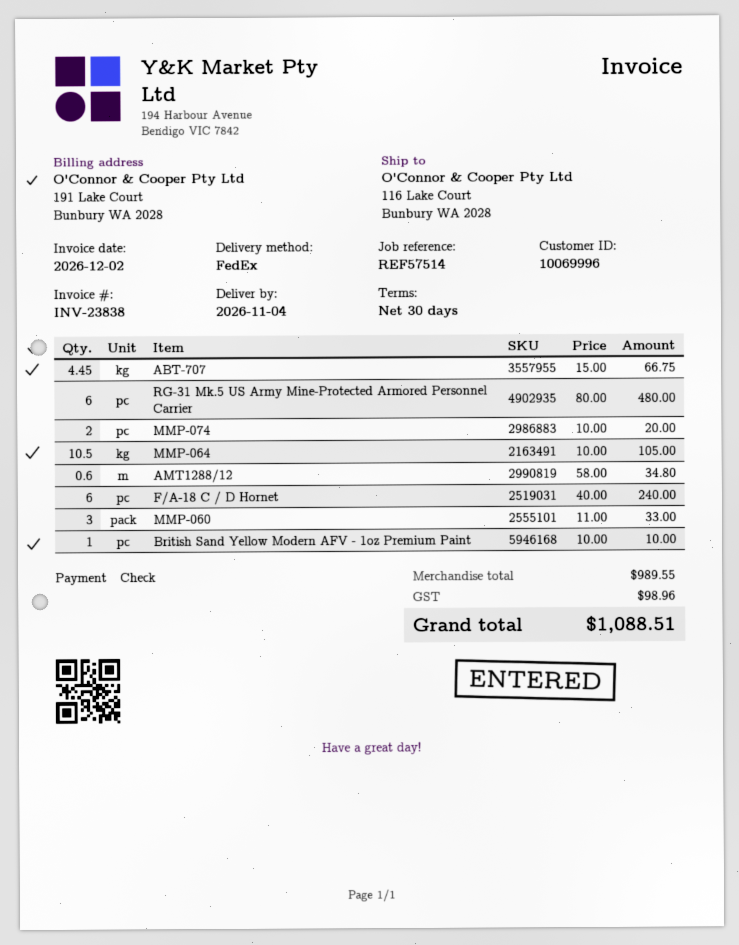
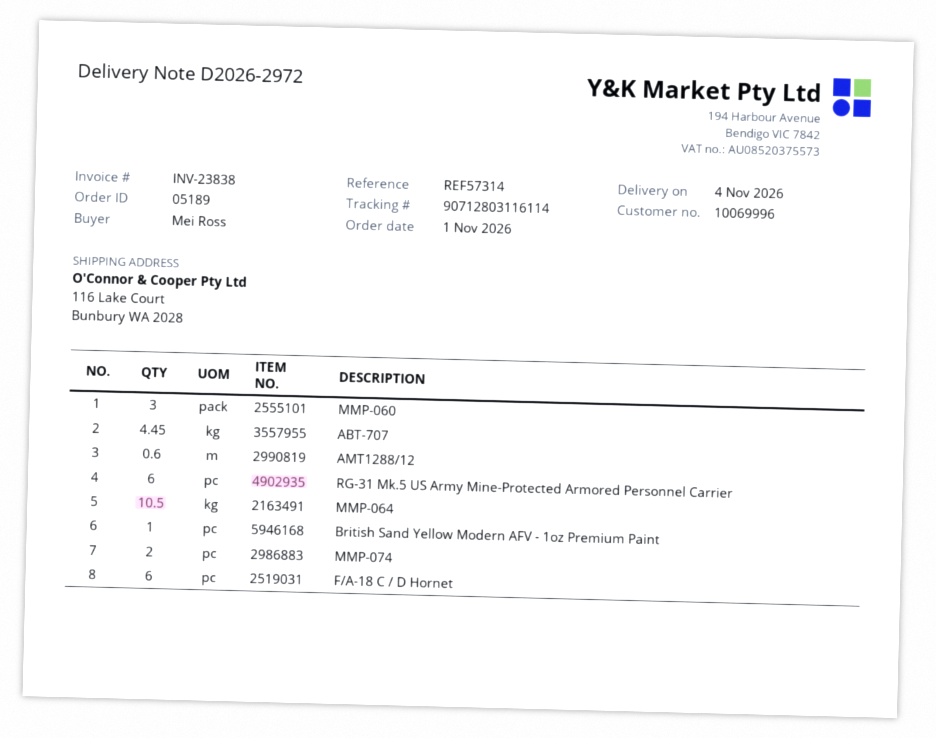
reference: REF57514 -> REF57314

